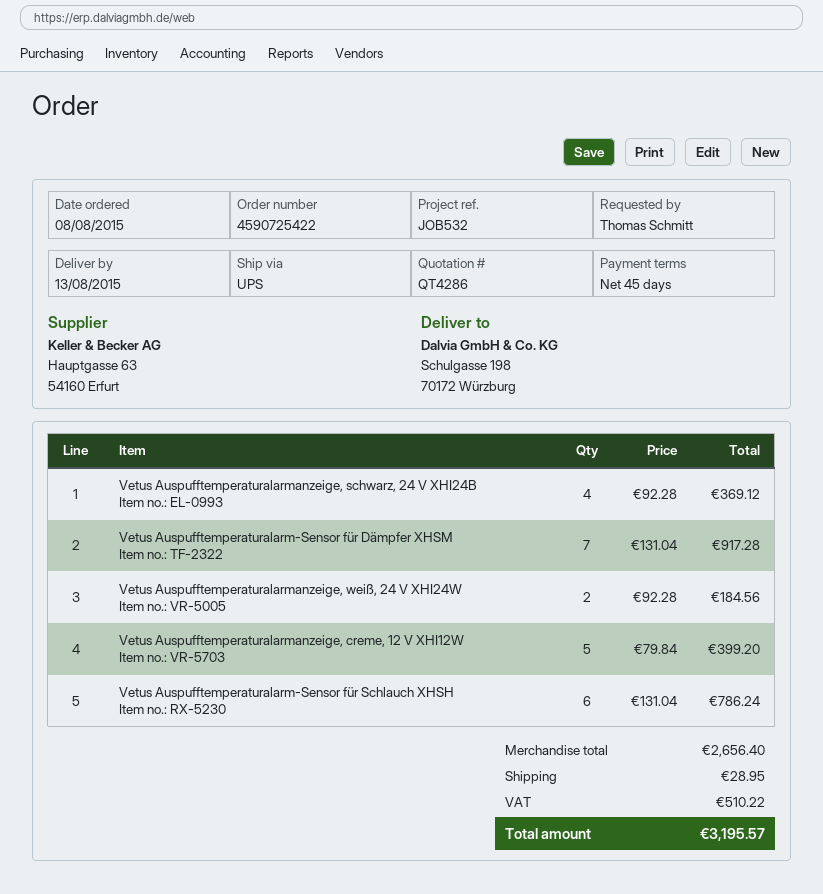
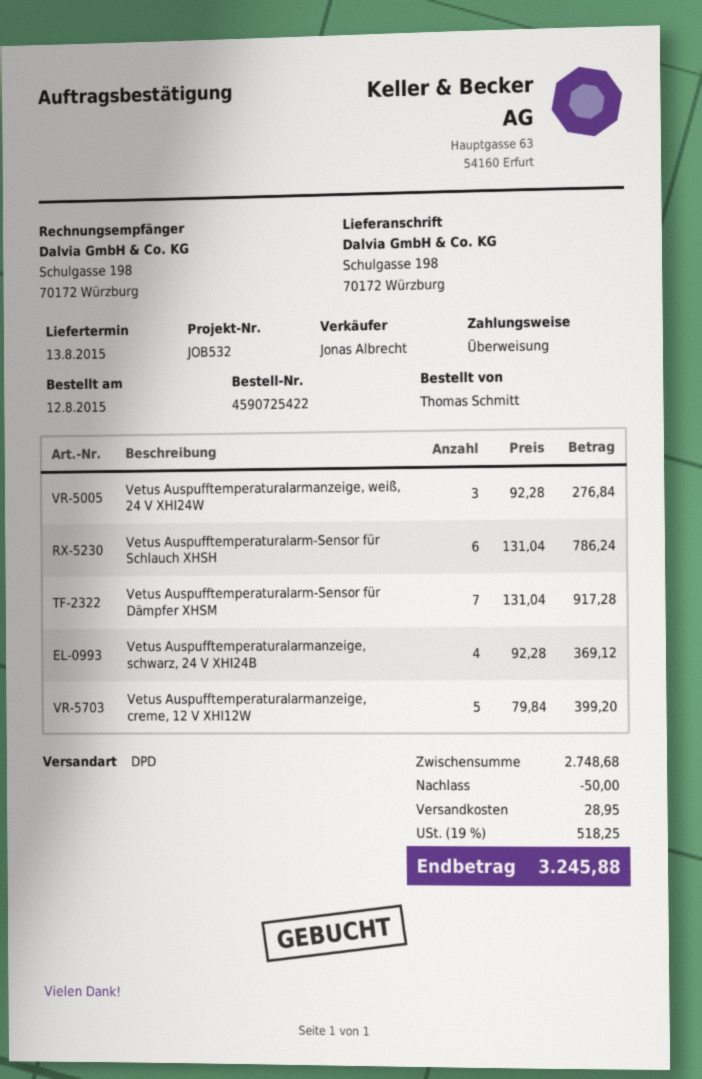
order date: 2015-08-08 -> 2015-08-12
shipping method: UPS -> DPD
Vetus Auspufftemperaturalarmanzeige, weiß, 24 V XHI24W: 2 x 92.28 = 184.56 -> 3 x 92.28 = 276.84
subtotal: 2656.40 -> 2748.68
discount: none -> 50.00
tax: 510.22 -> 518.25
total: 3195.57 -> 3245.88

